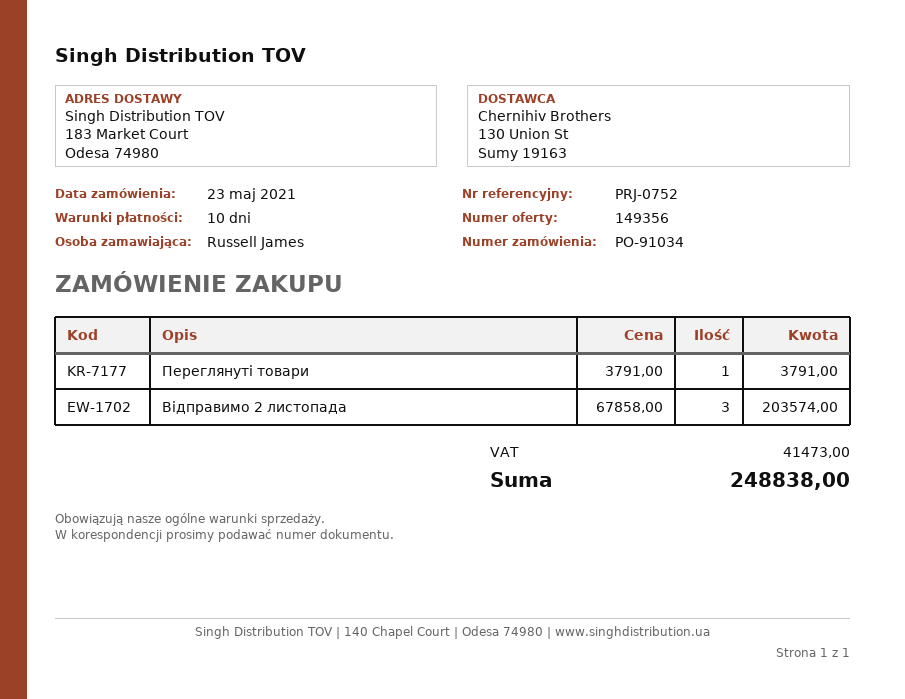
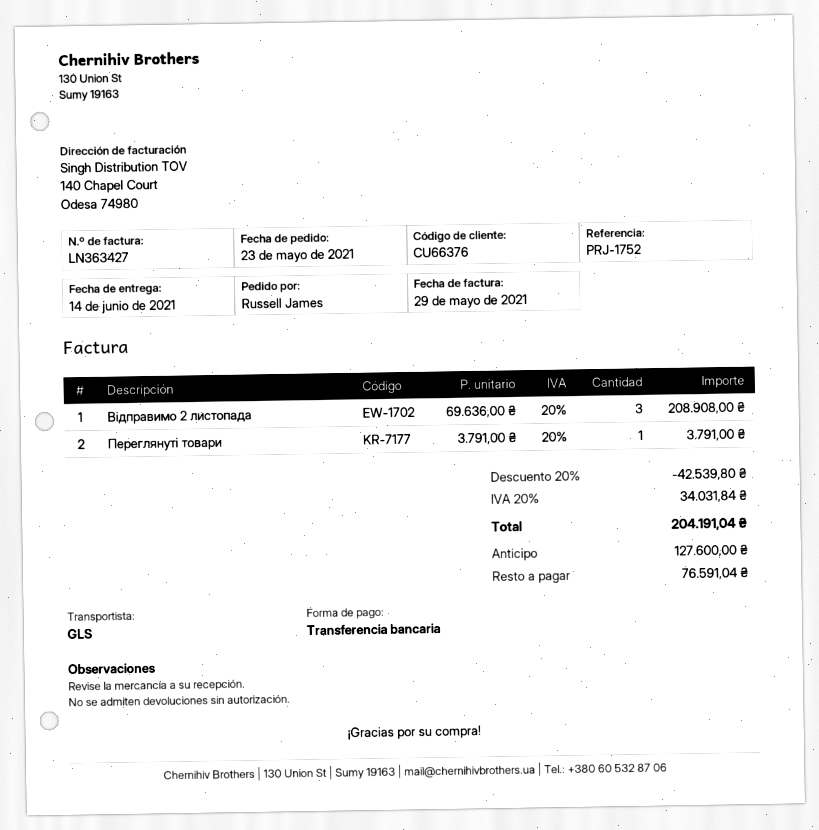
reference: PRJ-0752 -> PRJ-1752
Відправимо 2 листопада: 3 x 67858.00 = 203574.00 -> 3 x 69636.00 = 208908.00
discount: none -> 20% = 42539.80
tax: 41473.00 -> 34031.84
total: 248838.00 -> 204191.04

